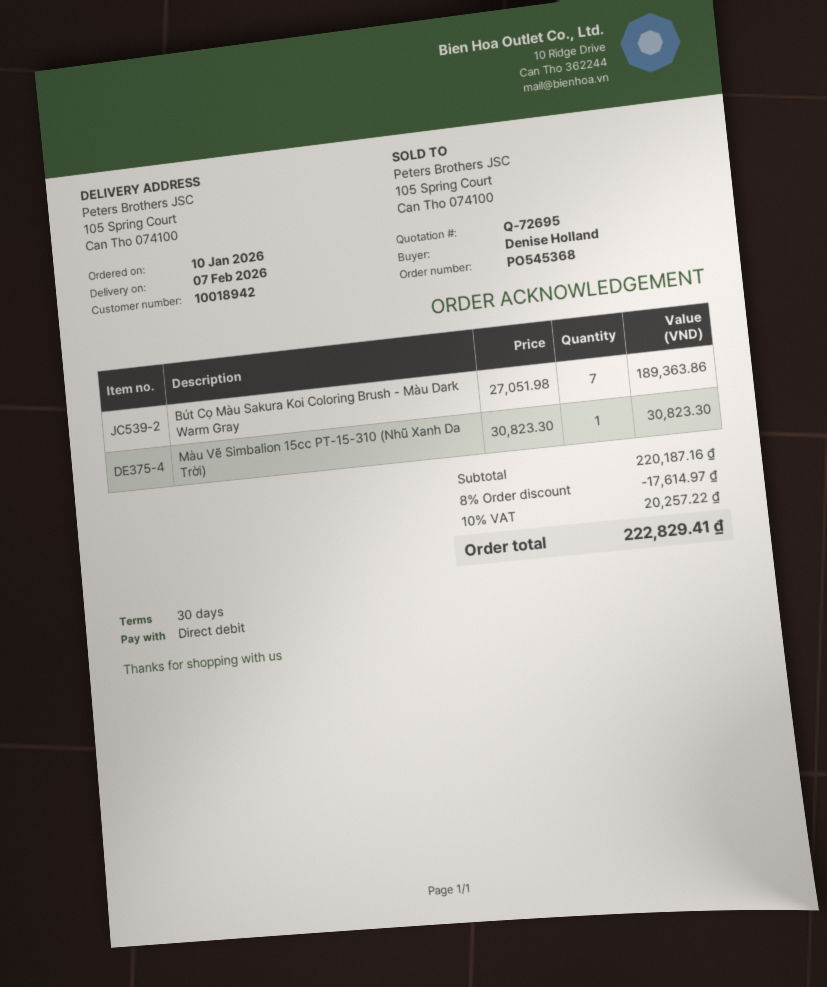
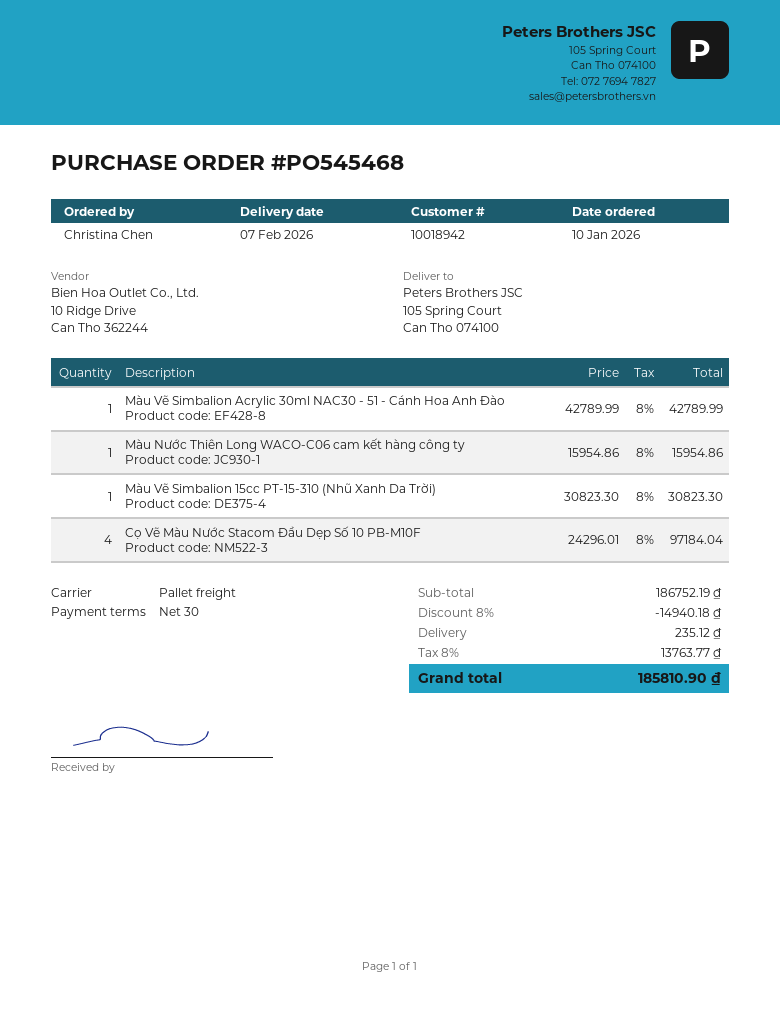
order number: PO545368 -> PO545468
ordered by: Denise Holland -> Christina Chen
Bút Cọ Màu Sakura Koi Coloring Brush - Màu Dark Warm Gray: 7 x 27051.98 = 189363.86 -> none
Màu Vẽ Simbalion Acrylic 30ml NAC30 - 51 - Cánh Hoa Anh Đào: none -> 1 x 42789.99 = 42789.99
Màu Nước Thiên Long WACO-C06 cam kết hàng công ty: none -> 1 x 15954.86 = 15954.86
Cọ Vẽ Màu Nước Stacom Đầu Dẹp Số 10 PB-M10F: none -> 4 x 24296.01 = 97184.04
subtotal: 220187.16 -> 186752.19
discount: 8% = 17614.97 -> 8% = 14940.18
shipping: none -> 235.12
tax: 10% = 20257.22 -> 8% = 13763.77
total: 222829.41 -> 185810.90

